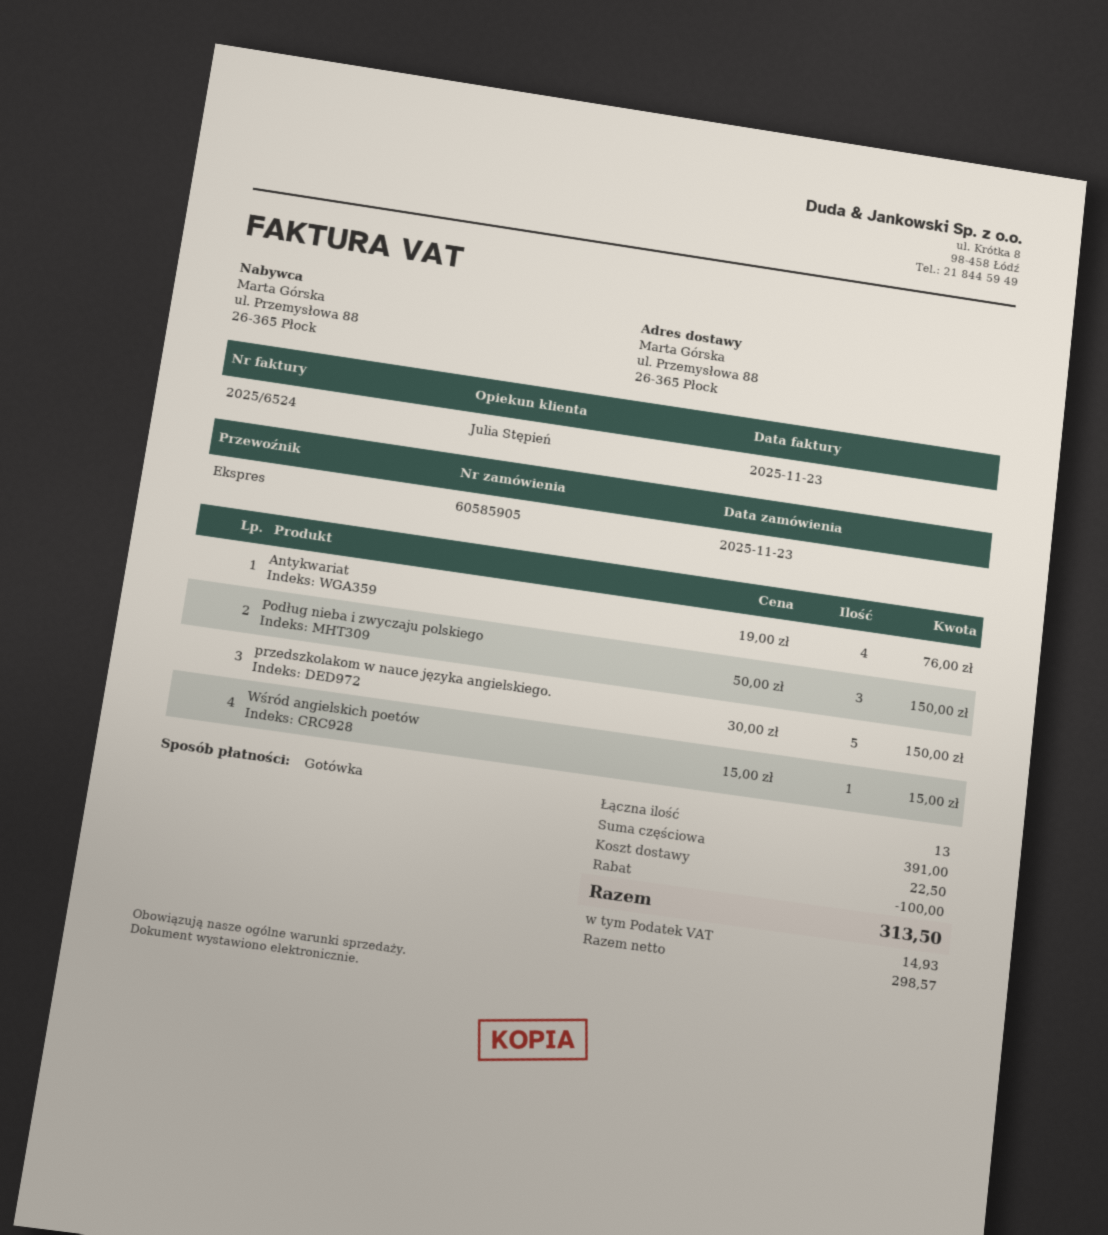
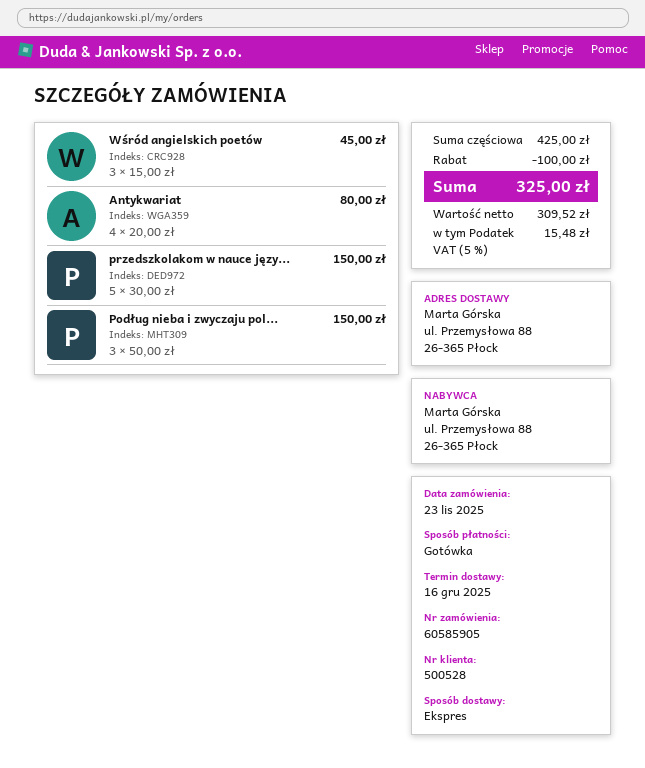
Antykwariat: 4 x 19.00 = 76.00 -> 4 x 20.00 = 80.00
Wśród angielskich poetów: 1 x 15.00 = 15.00 -> 3 x 15.00 = 45.00
subtotal: 391.00 -> 425.00
shipping: 22.50 -> none
net: 298.57 -> 309.52
tax: 14.93 -> 15.48
total: 313.50 -> 325.00

